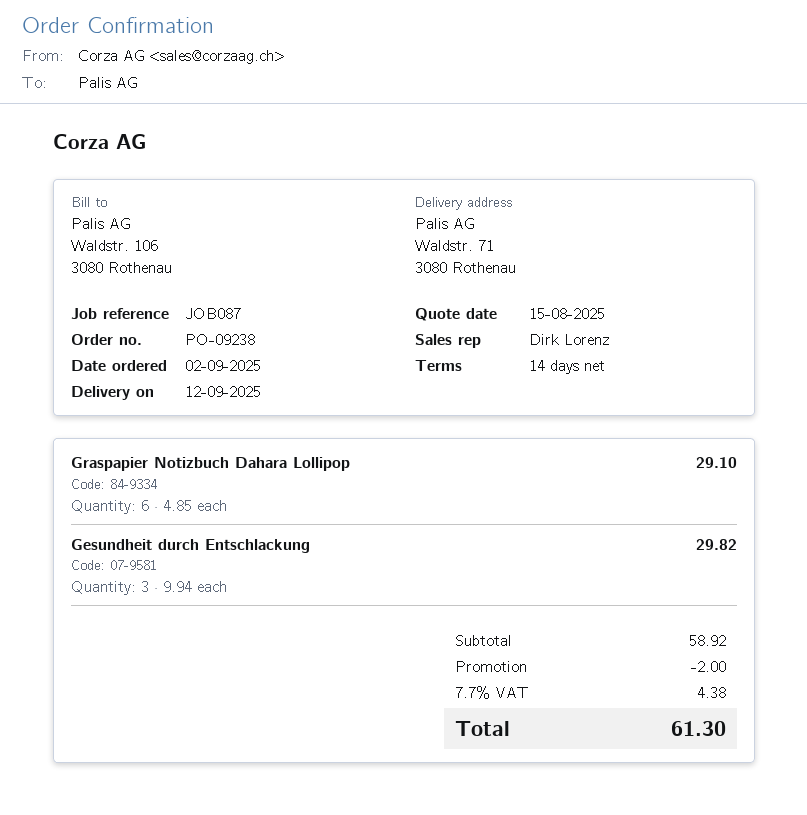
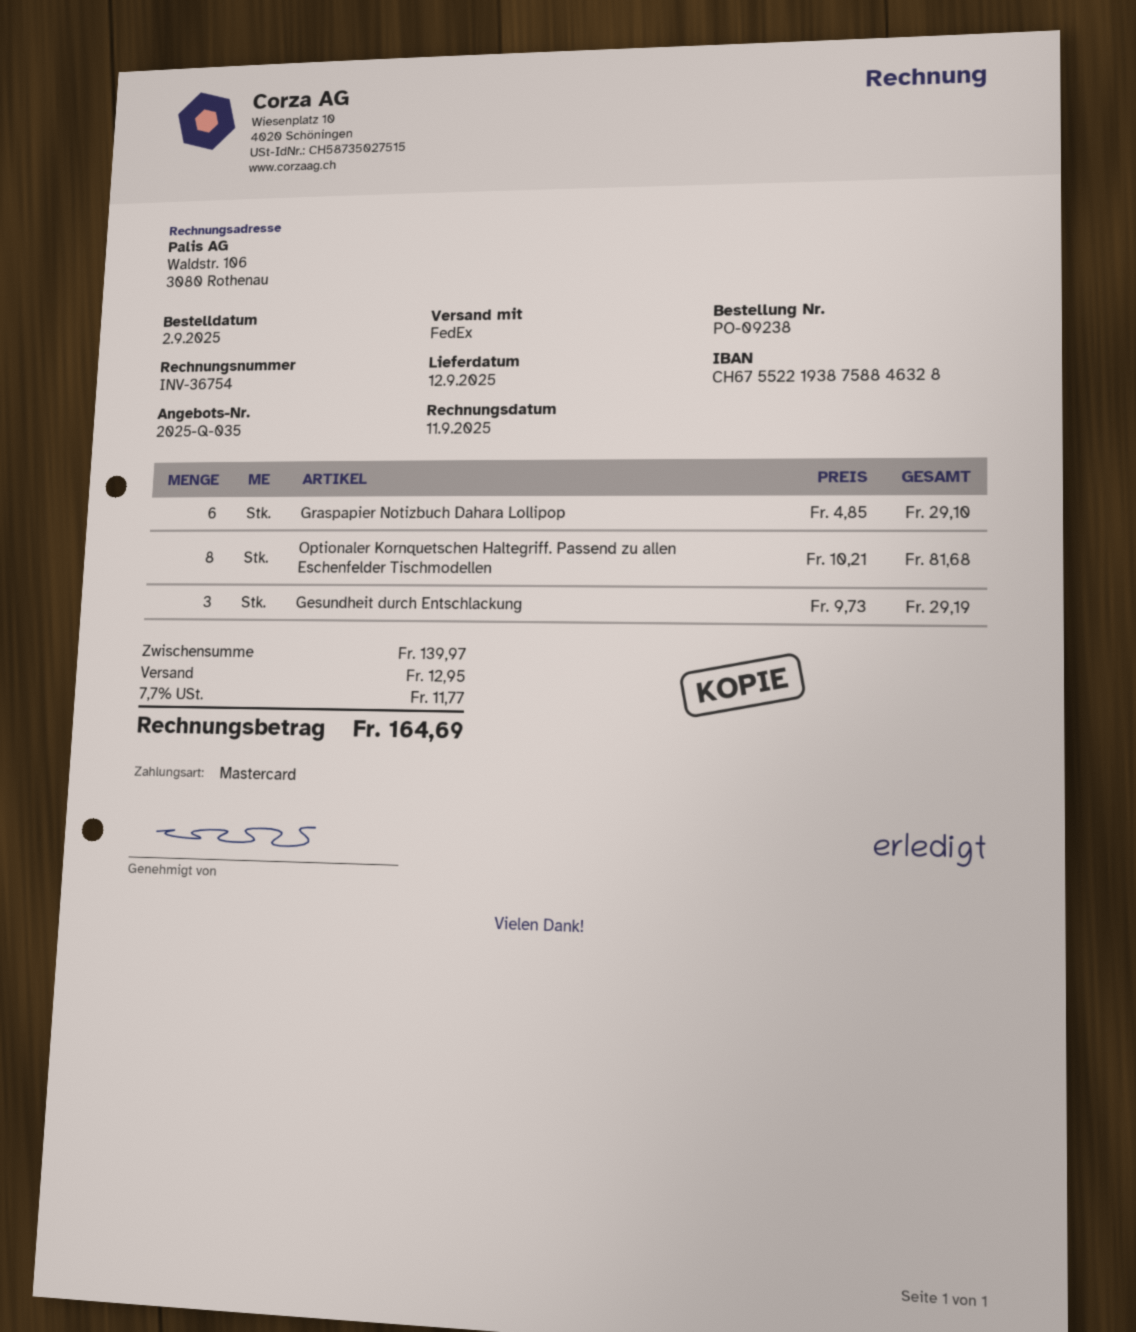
Gesundheit durch Entschlackung: 3 x 9.94 = 29.82 -> 3 x 9.73 = 29.19
Optionaler Kornquetschen Haltegriff. Passend zu allen Eschenfelder Tischmodellen: none -> 8 x 10.21 = 81.68
subtotal: 58.92 -> 139.97
discount: 2.00 -> none
shipping: none -> 12.95
tax: 7.7% = 4.38 -> 7.7% = 11.77
total: 61.30 -> 164.69

